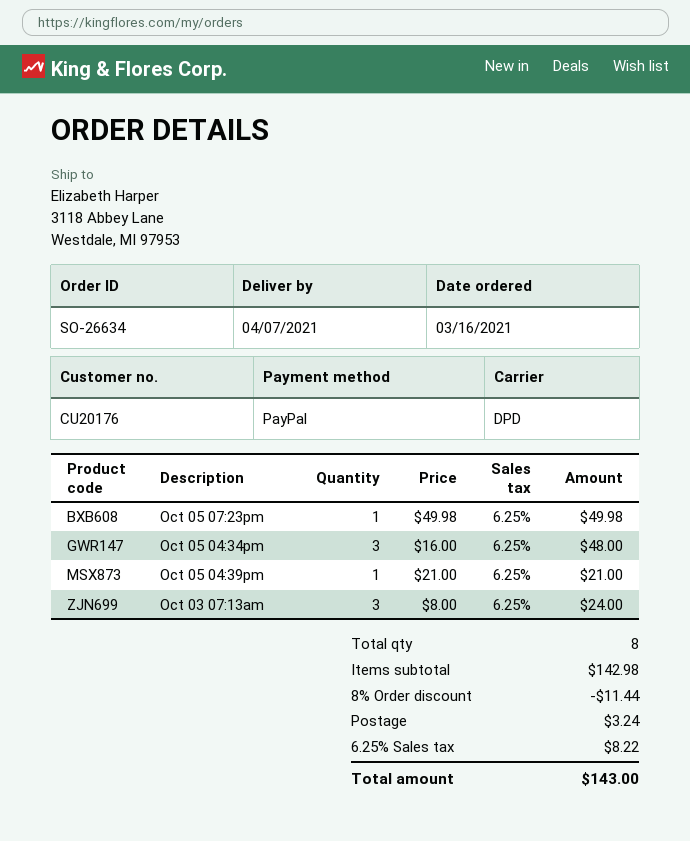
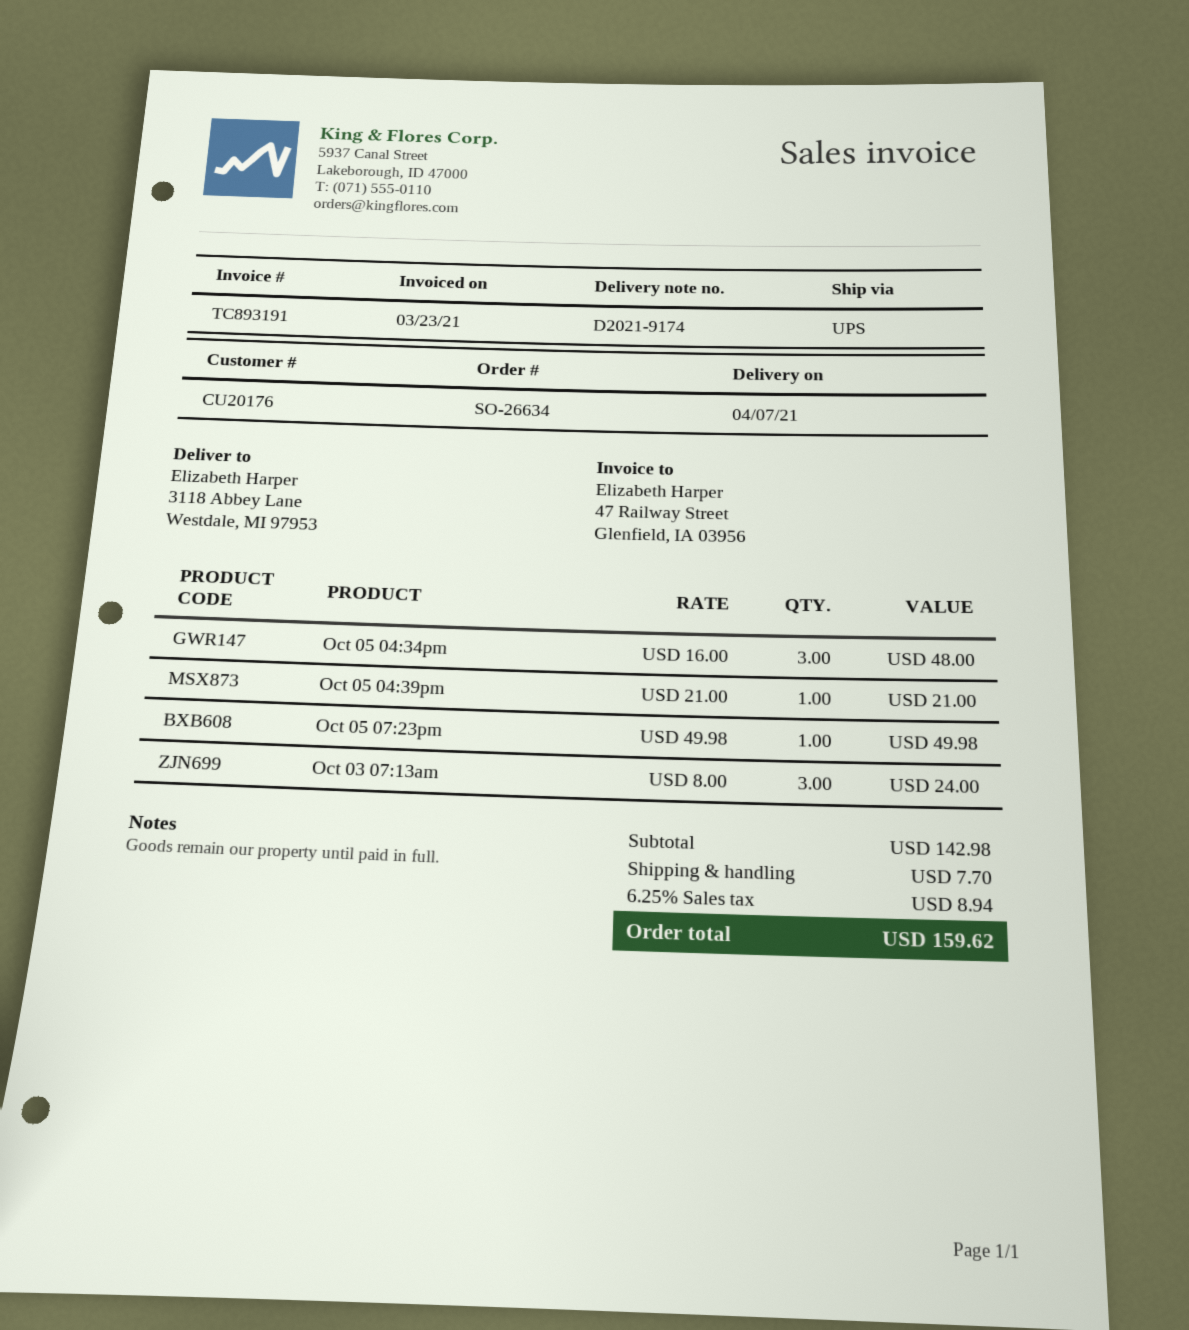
shipping method: DPD -> UPS
discount: 8% = 11.44 -> none
shipping: 3.24 -> 7.70
tax: 6.25% = 8.22 -> 6.25% = 8.94
total: 143.00 -> 159.62

